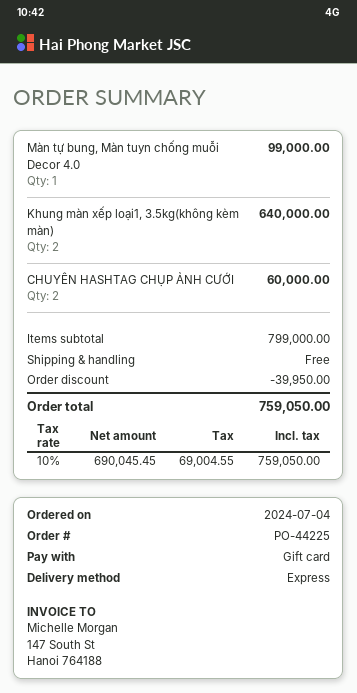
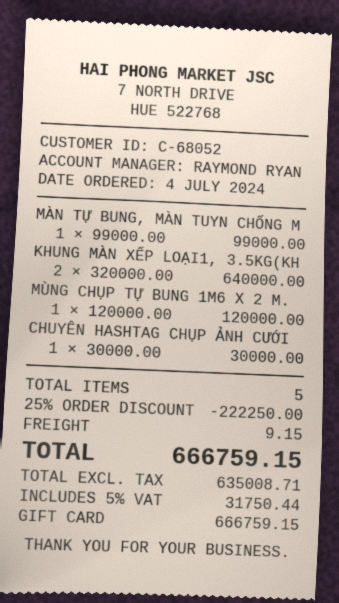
CHUYÊN HASHTAG CHỤP ẢNH CƯỚI: 2 for 60000.00 -> 1 for 30000.00
MÙNG CHỤP TỰ BUNG 1M6 X 2 M.: none -> 1 for 120000.00
discount: 39950.00 -> 222250.00
shipping: 0.00 -> 9.15
net: 690045.45 -> 635008.71
tax: 10% = 69004.55 -> 5% = 31750.44
total: 759050.00 -> 666759.15

